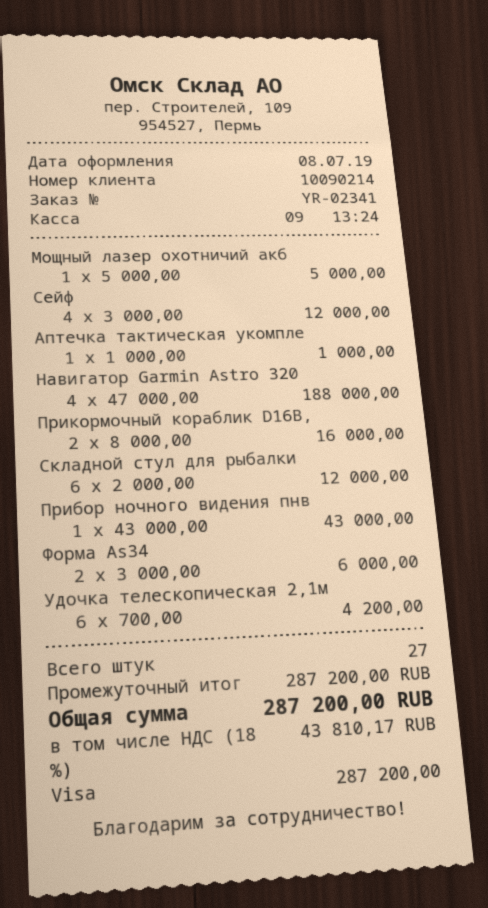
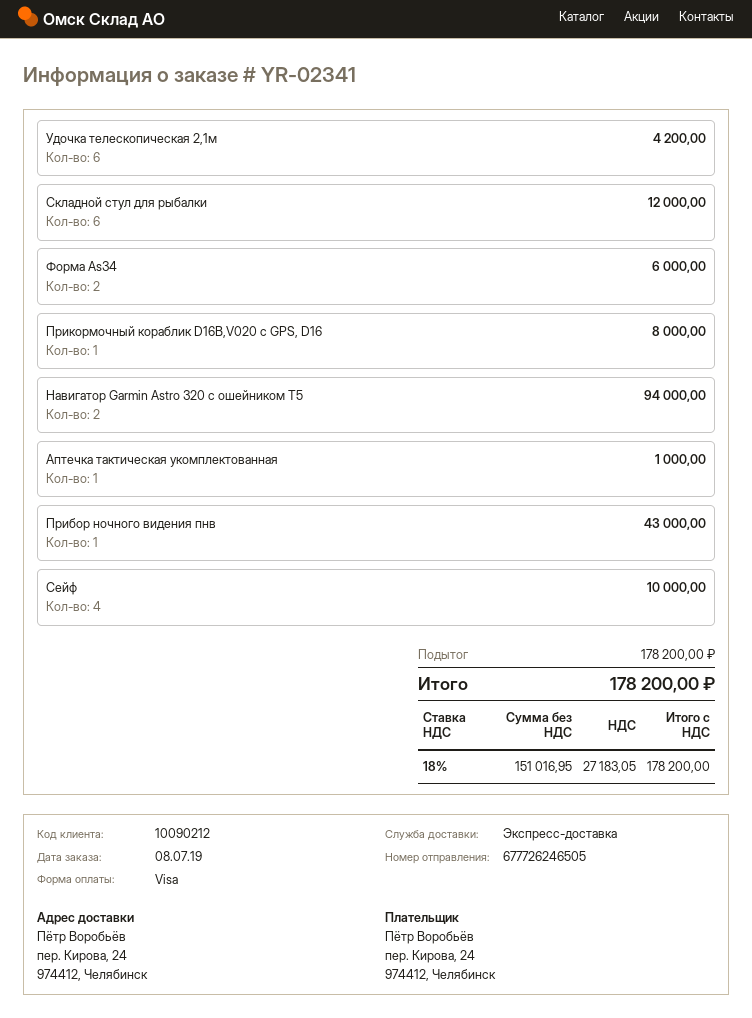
customer number: 10090214 -> 10090212
Мощный лазер охотничий акб: 1 for 5000.00 -> none
Сейф: 4 for 12000.00 -> 4 for 10000.00
Навигатор Garmin Astro 320: 4 for 188000.00 -> 2 for 94000.00
Прикормочный кораблик D16B,: 2 for 16000.00 -> 1 for 8000.00
subtotal: 287200.00 -> 178200.00
tax: 18% = 43810.17 -> 18% = 27183.05
total: 287200.00 -> 178200.00

